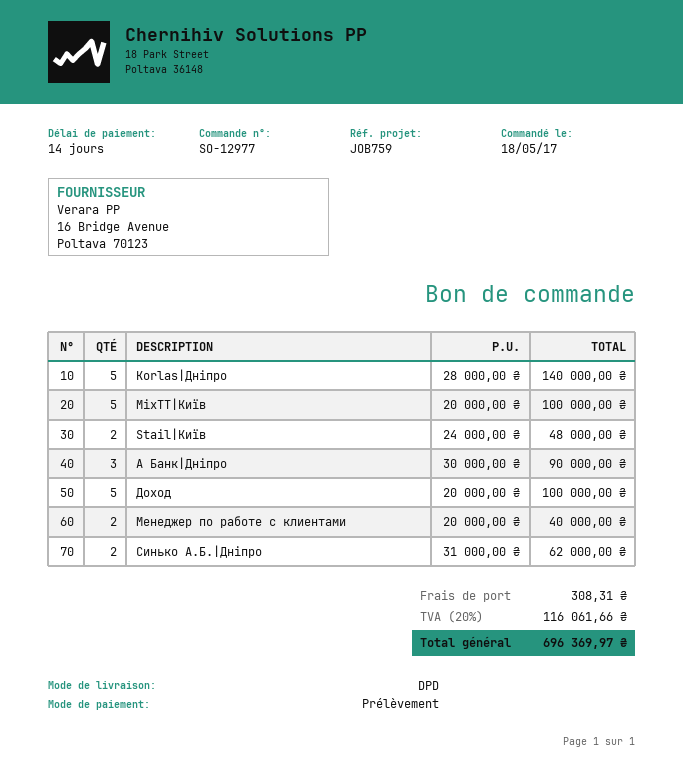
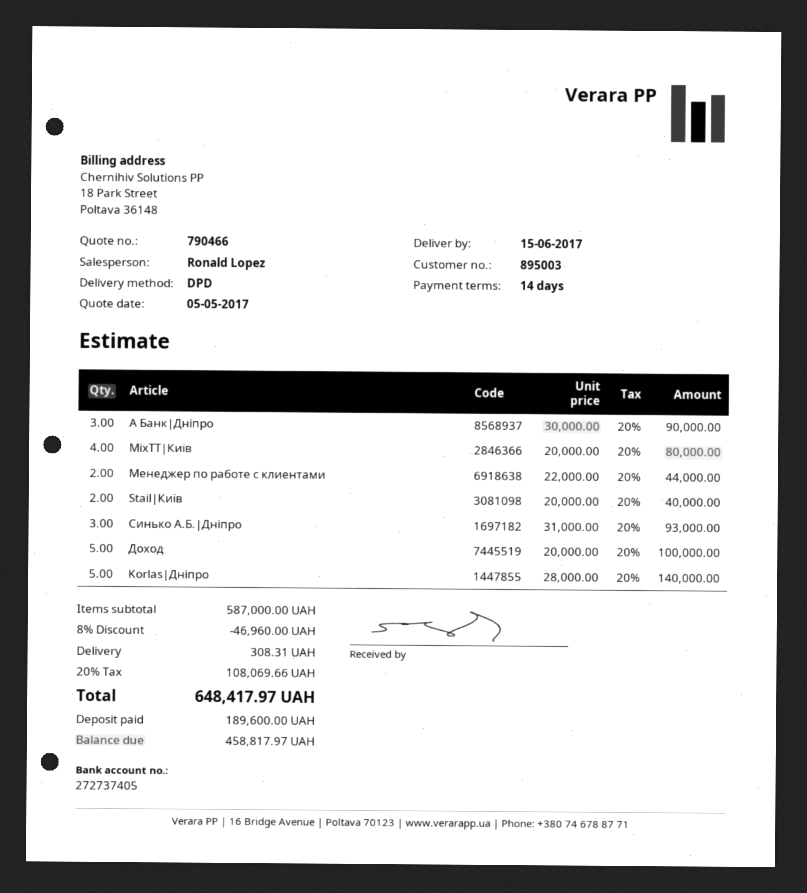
MixTT|Київ: 5 x 20000.00 = 100000.00 -> 4 x 20000.00 = 80000.00
Stail|Київ: 2 x 24000.00 = 48000.00 -> 2 x 20000.00 = 40000.00
Менеджер по работе с клиентами: 2 x 20000.00 = 40000.00 -> 2 x 22000.00 = 44000.00
Синько А.Б.|Дніпро: 2 x 31000.00 = 62000.00 -> 3 x 31000.00 = 93000.00
discount: none -> 8% = 46960.00
tax: 20% = 116061.66 -> 20% = 108069.66
total: 696369.97 -> 648417.97

